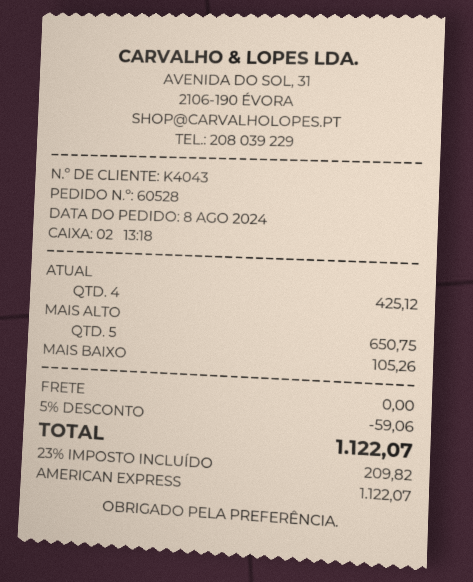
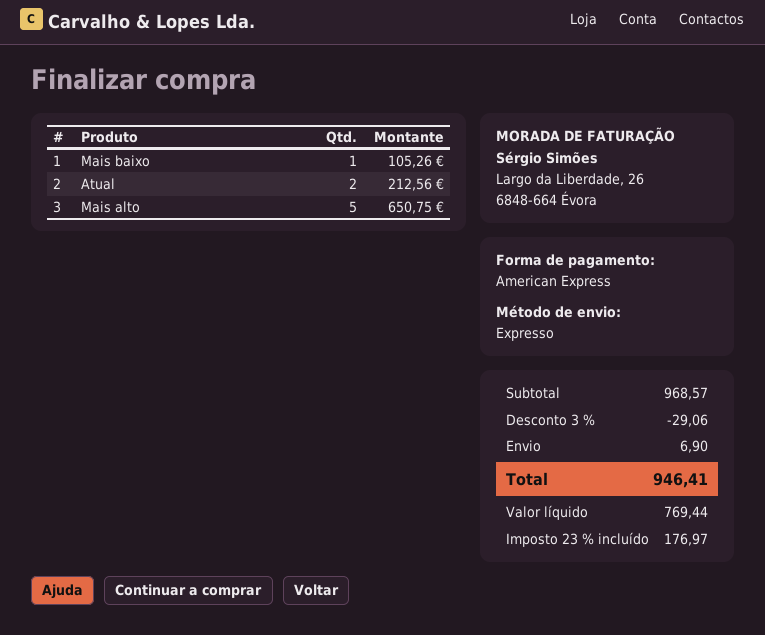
ATUAL: 4 for 425.12 -> 2 for 212.56
discount: 5% = 59.06 -> 3% = 29.06
shipping: 0.00 -> 6.90
tax: 23% = 209.82 -> 23% = 176.97
total: 1122.07 -> 946.41

